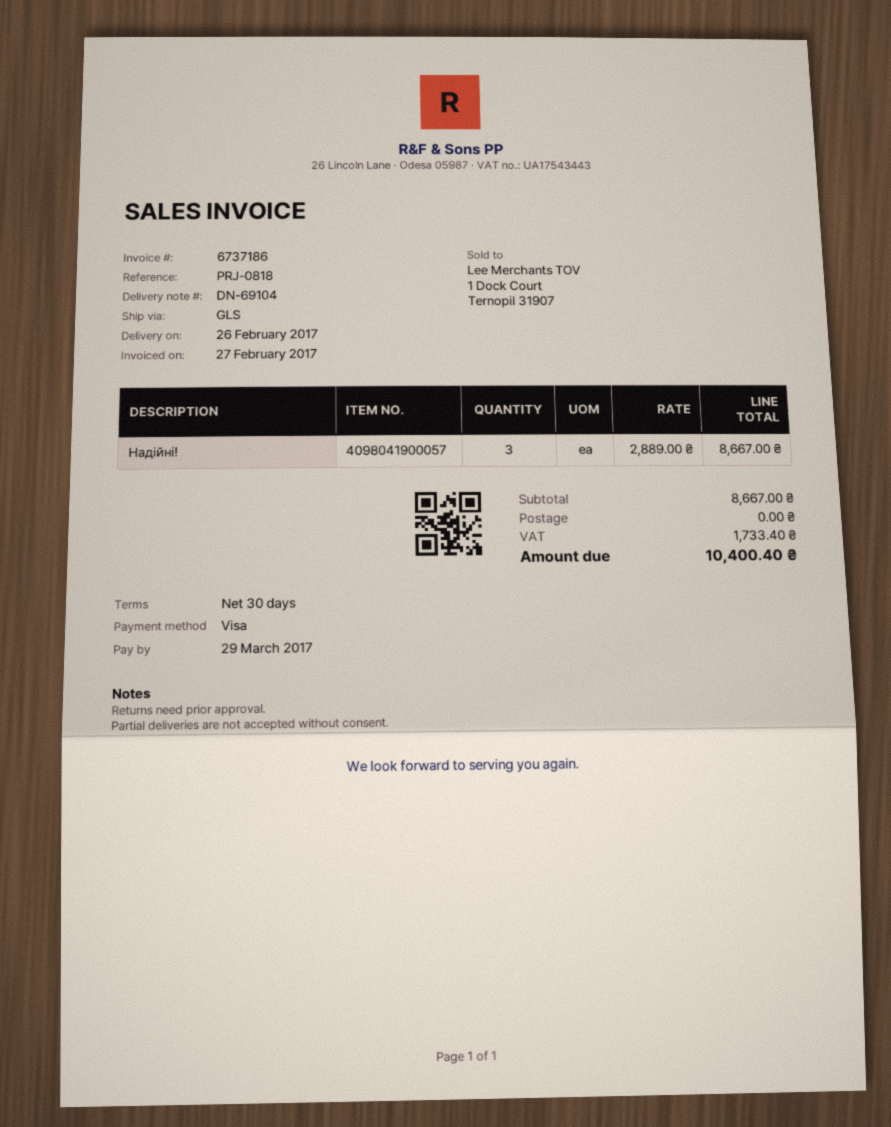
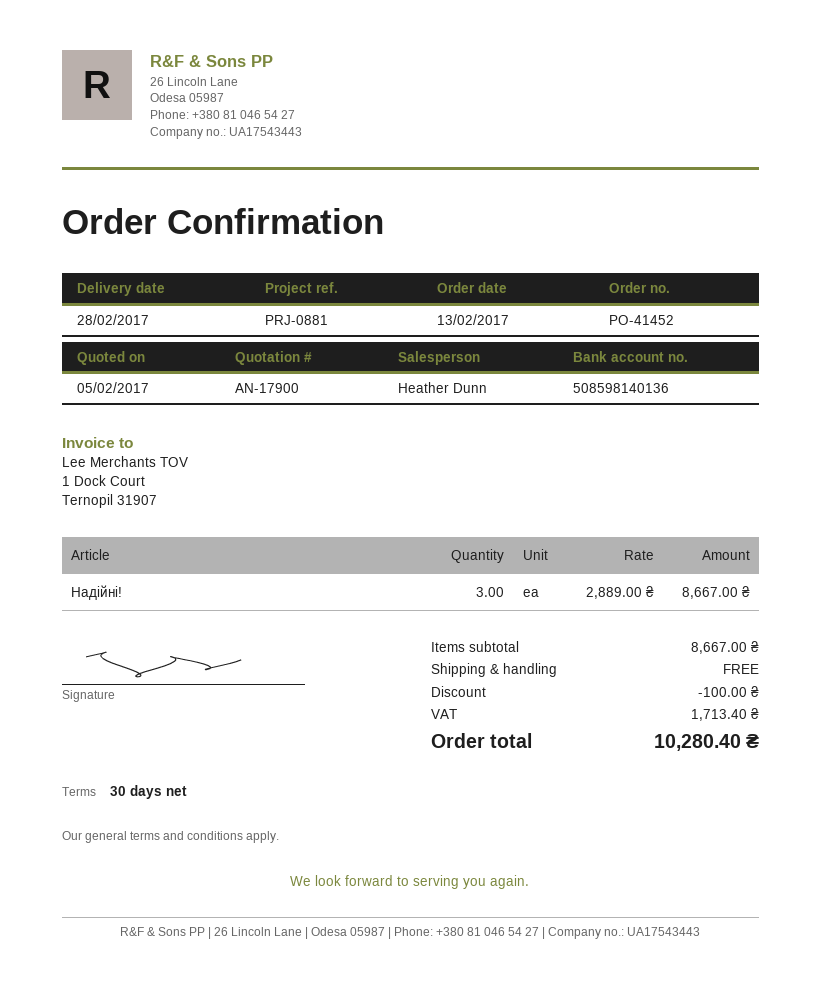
delivery date: 2017-02-26 -> 2017-02-28
reference: PRJ-0818 -> PRJ-0881
discount: none -> 100.00
tax: 1733.40 -> 1713.40
total: 10400.40 -> 10280.40

